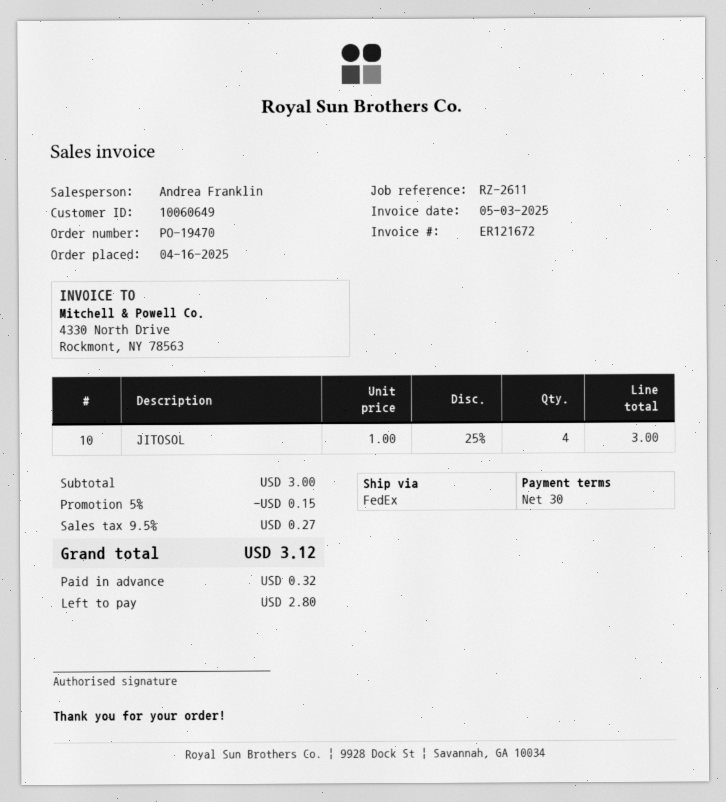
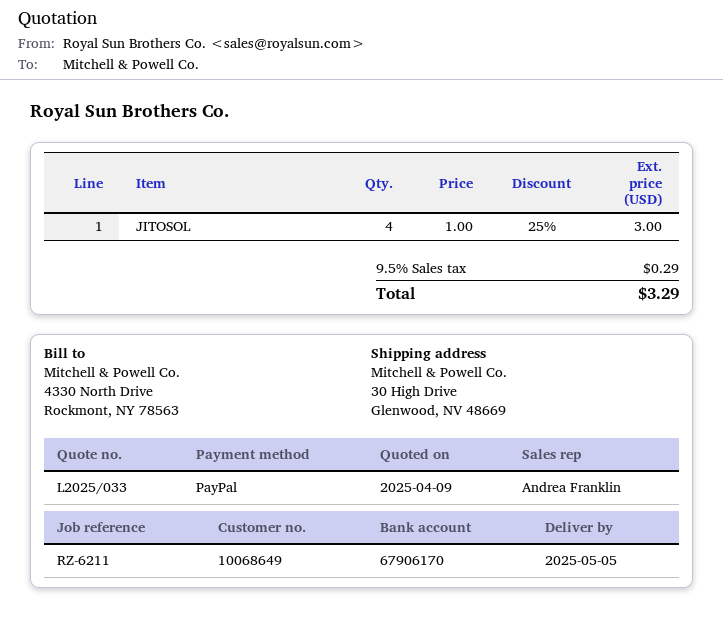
customer number: 10060649 -> 10068649
reference: RZ-2611 -> RZ-6211
discount: 5% = 0.15 -> none
tax: 9.5% = 0.27 -> 9.5% = 0.29
total: 3.12 -> 3.29

